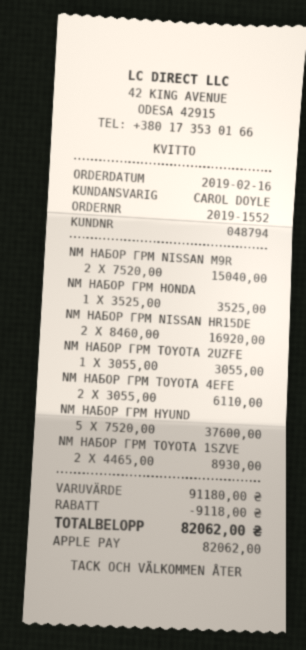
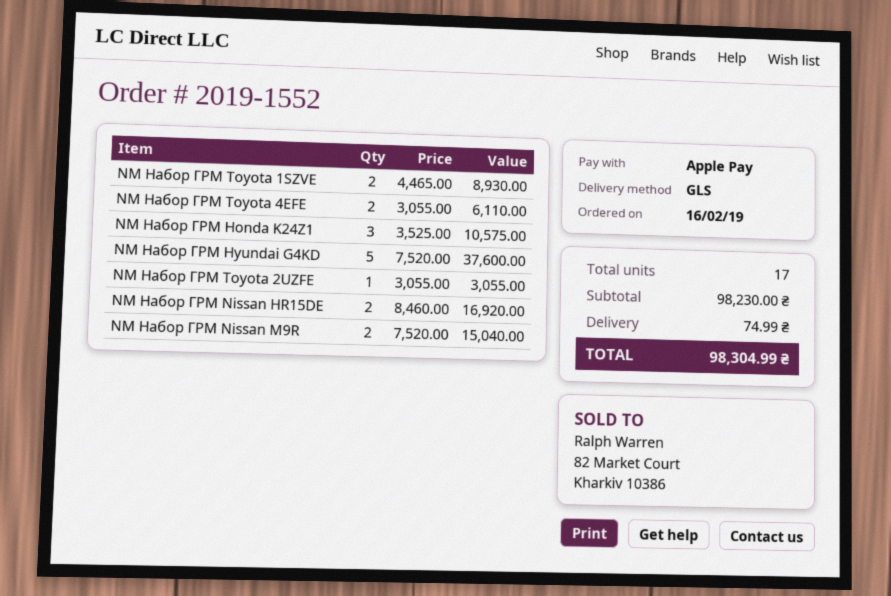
NM НАБОР ГРМ HONDA: 1 x 3525.00 = 3525.00 -> 3 x 3525.00 = 10575.00
subtotal: 91180.00 -> 98230.00
discount: 9118.00 -> none
shipping: none -> 74.99
total: 82062.00 -> 98304.99

